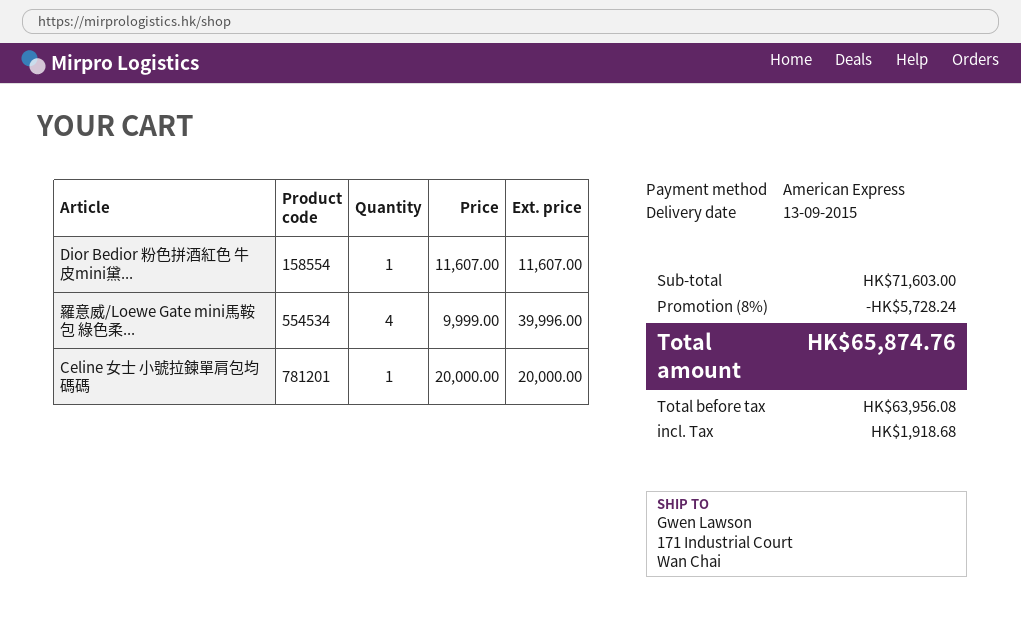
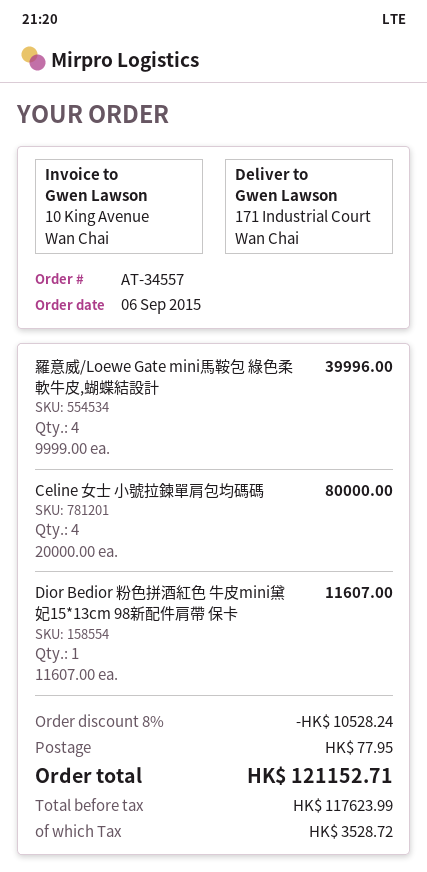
Celine 女士 小號拉鍊單肩包均碼碼: 1 x 20000.00 = 20000.00 -> 4 x 20000.00 = 80000.00
discount: 8% = 5728.24 -> 8% = 10528.24
shipping: none -> 77.95
net: 63956.08 -> 117623.99
tax: 1918.68 -> 3528.72
total: 65874.76 -> 121152.71

